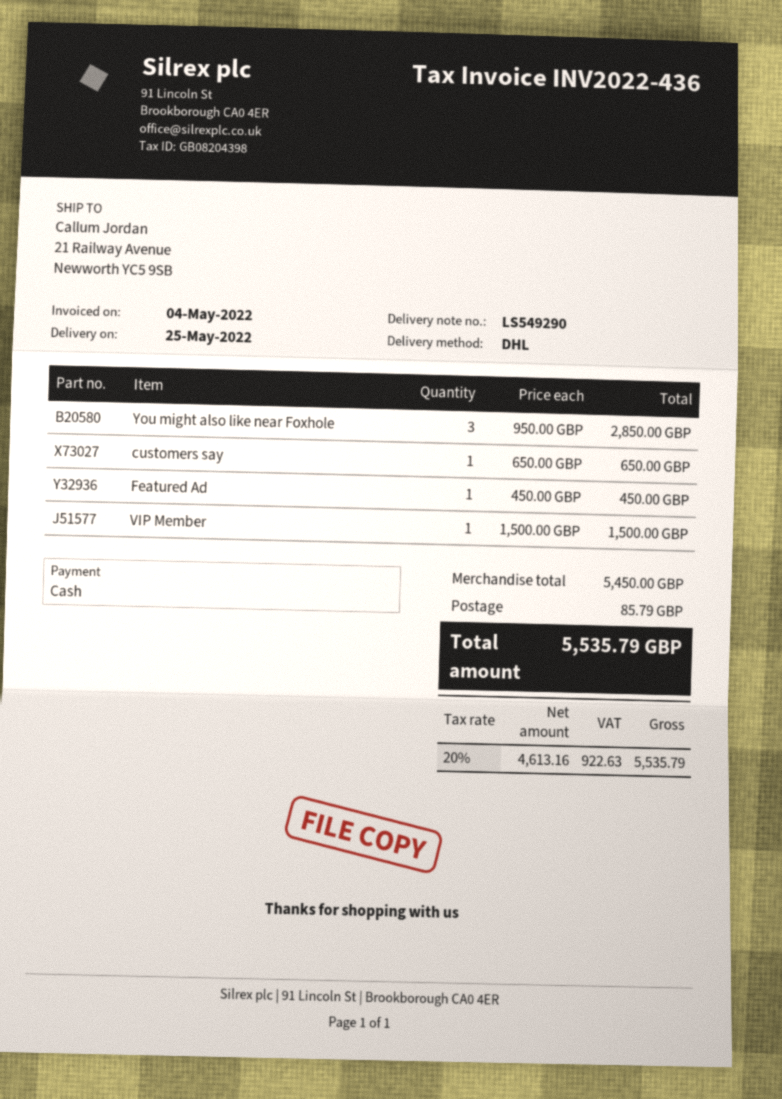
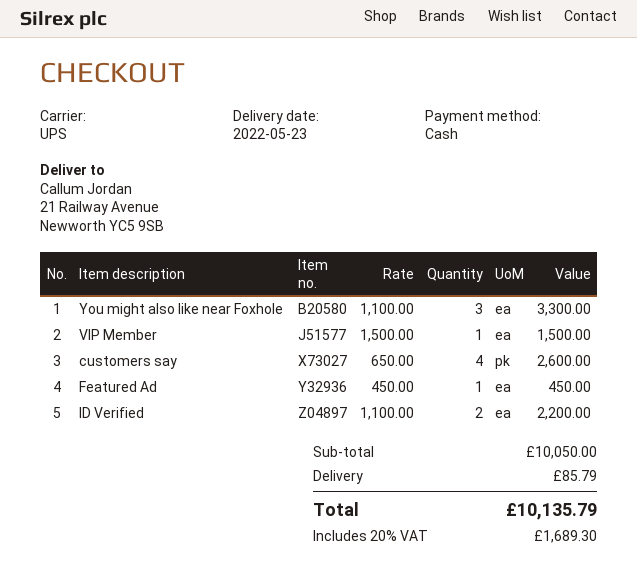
delivery date: 2022-05-25 -> 2022-05-23
shipping method: DHL -> UPS
You might also like near Foxhole: 3 x 950.00 = 2850.00 -> 3 x 1100.00 = 3300.00
customers say: 1 x 650.00 = 650.00 -> 4 x 650.00 = 2600.00
ID Verified: none -> 2 x 1100.00 = 2200.00
subtotal: 5450.00 -> 10050.00
tax: 20% = 922.63 -> 20% = 1689.30
total: 5535.79 -> 10135.79

